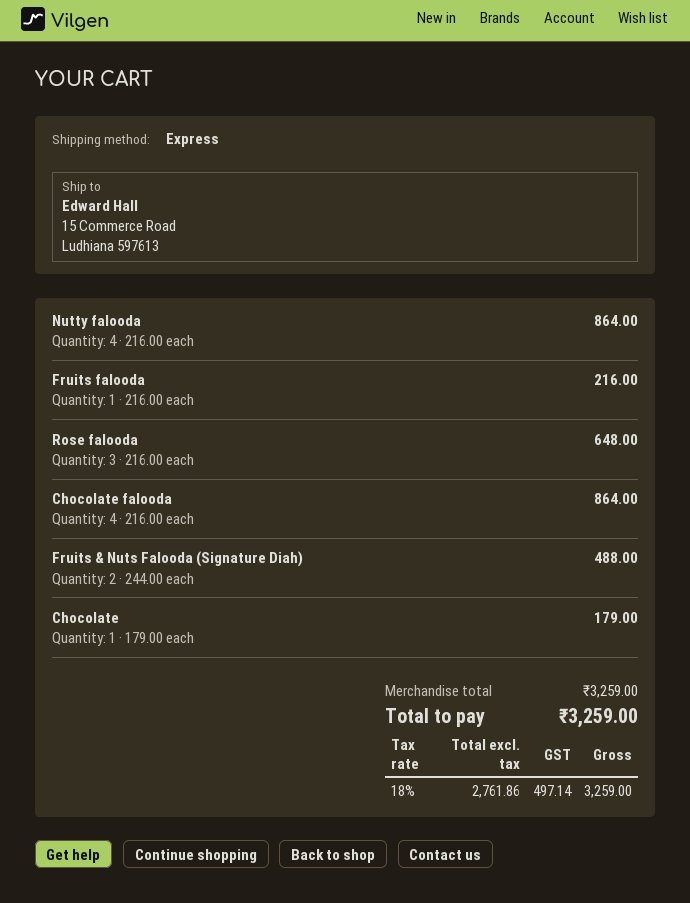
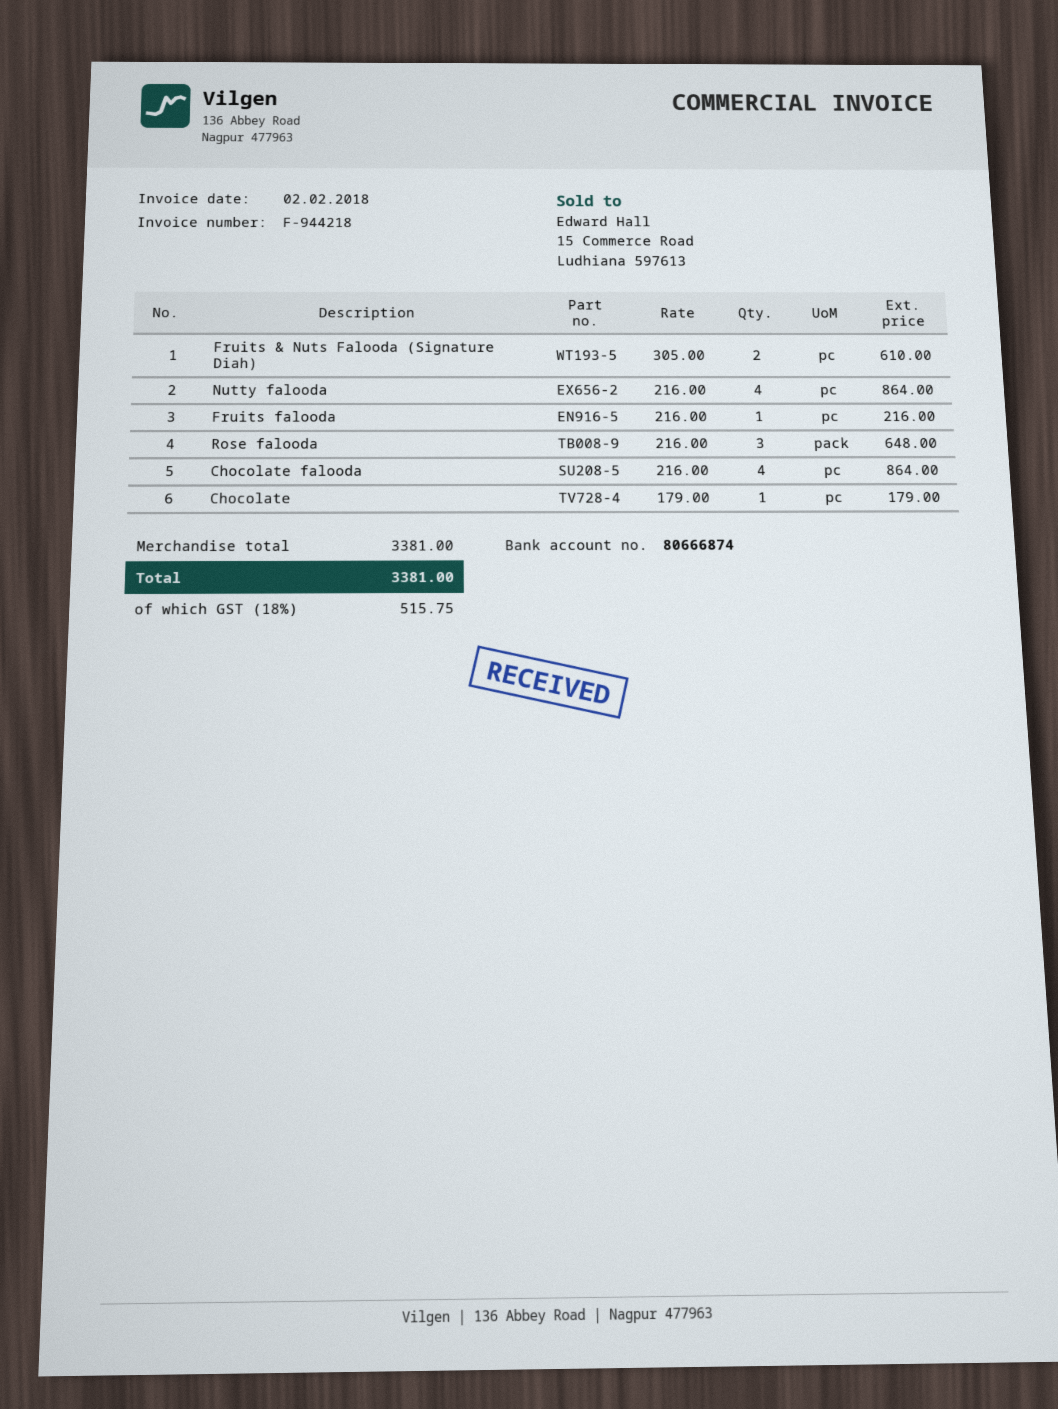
Fruits & Nuts Falooda (Signature Diah): 2 x 244.00 = 488.00 -> 2 x 305.00 = 610.00
subtotal: 3259.00 -> 3381.00
tax: 18% = 497.14 -> 18% = 515.75
total: 3259.00 -> 3381.00

